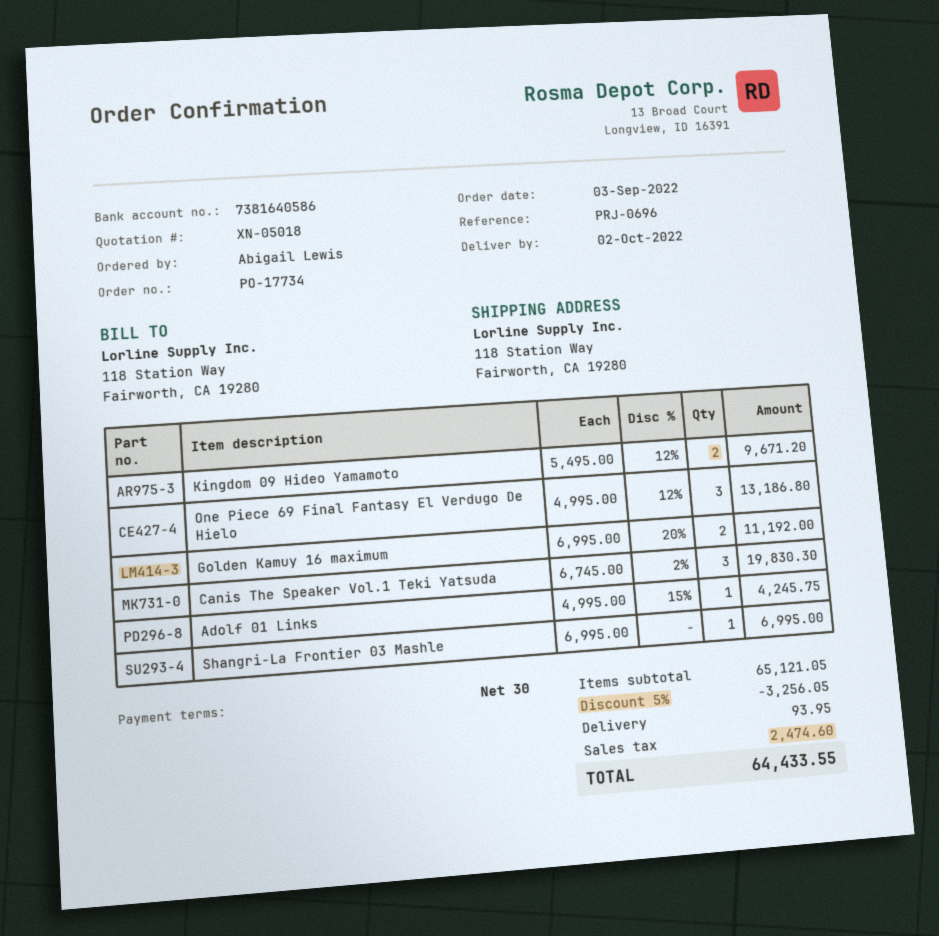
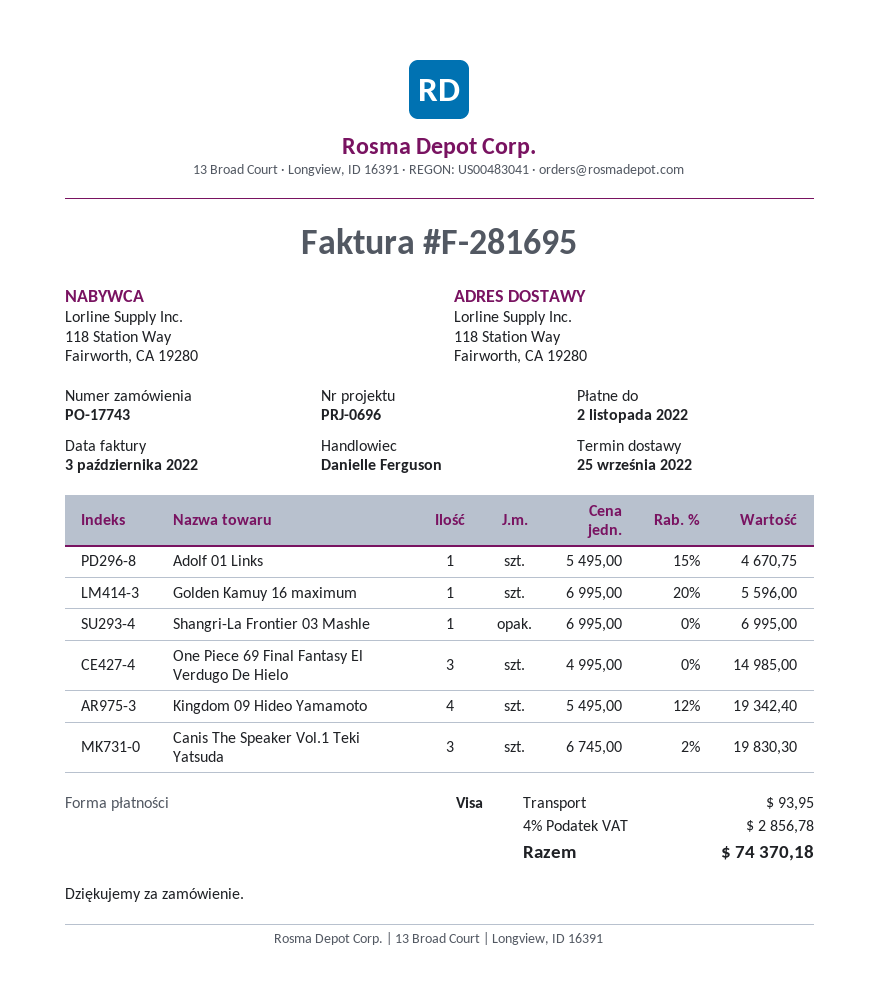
order number: PO-17734 -> PO-17743
delivery date: 2022-10-02 -> 2022-09-25
Kingdom 09 Hideo Yamamoto: 2 x 5495.00 - 12% = 9671.20 -> 4 x 5495.00 - 12% = 19342.40
One Piece 69 Final Fantasy El Verdugo De Hielo: 3 x 4995.00 - 12% = 13186.80 -> 3 x 4995.00 = 14985.00
Golden Kamuy 16 maximum: 2 x 6995.00 - 20% = 11192.00 -> 1 x 6995.00 - 20% = 5596.00
Adolf 01 Links: 1 x 4995.00 - 15% = 4245.75 -> 1 x 5495.00 - 15% = 4670.75
discount: 5% = 3256.05 -> none
tax: 2474.60 -> 2856.78
total: 64433.55 -> 74370.18

